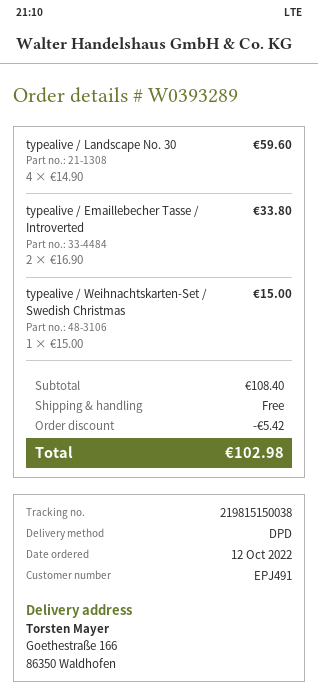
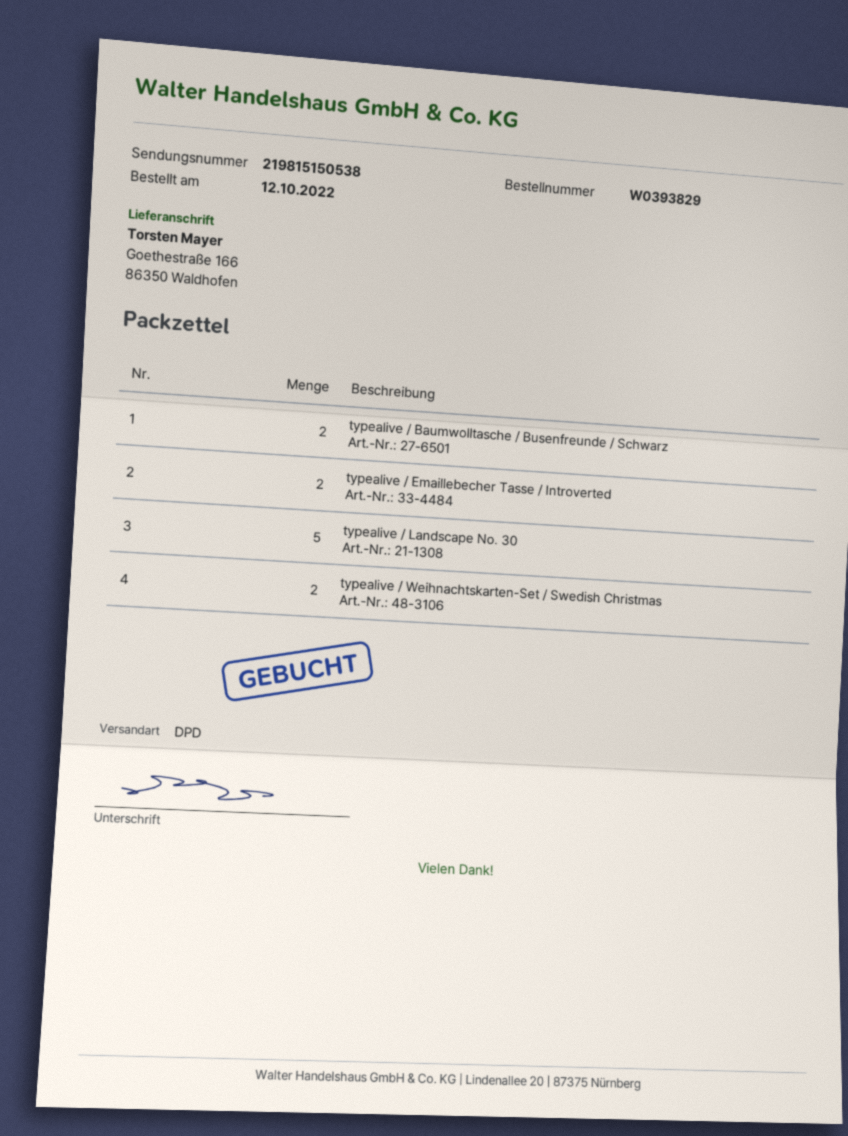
order number: W0393289 -> W0393829
tracking number: 219815150038 -> 219815150538
typealive / Landscape No. 30: 4 -> 5
typealive / Weihnachtskarten-Set / Swedish Christmas: 1 -> 2
typealive / Baumwolltasche / Busenfreunde / Schwarz: none -> 2

